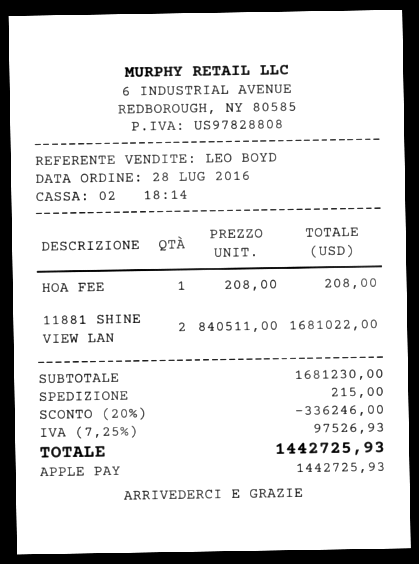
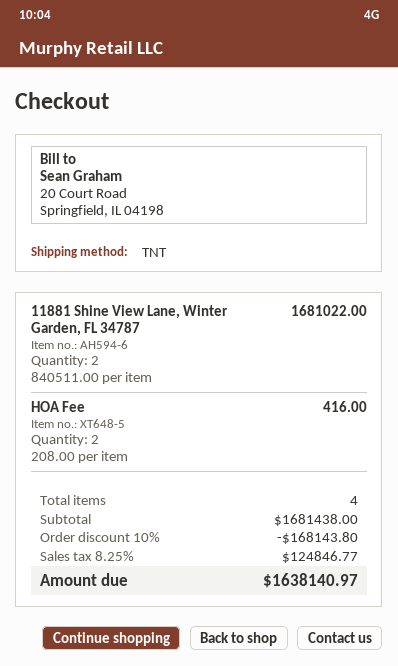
HOA FEE: 1 x 208.00 = 208.00 -> 2 x 208.00 = 416.00
subtotal: 1681230.00 -> 1681438.00
discount: 20% = 336246.00 -> 10% = 168143.80
shipping: 215.00 -> none
tax: 7.25% = 97526.93 -> 8.25% = 124846.77
total: 1442725.93 -> 1638140.97

